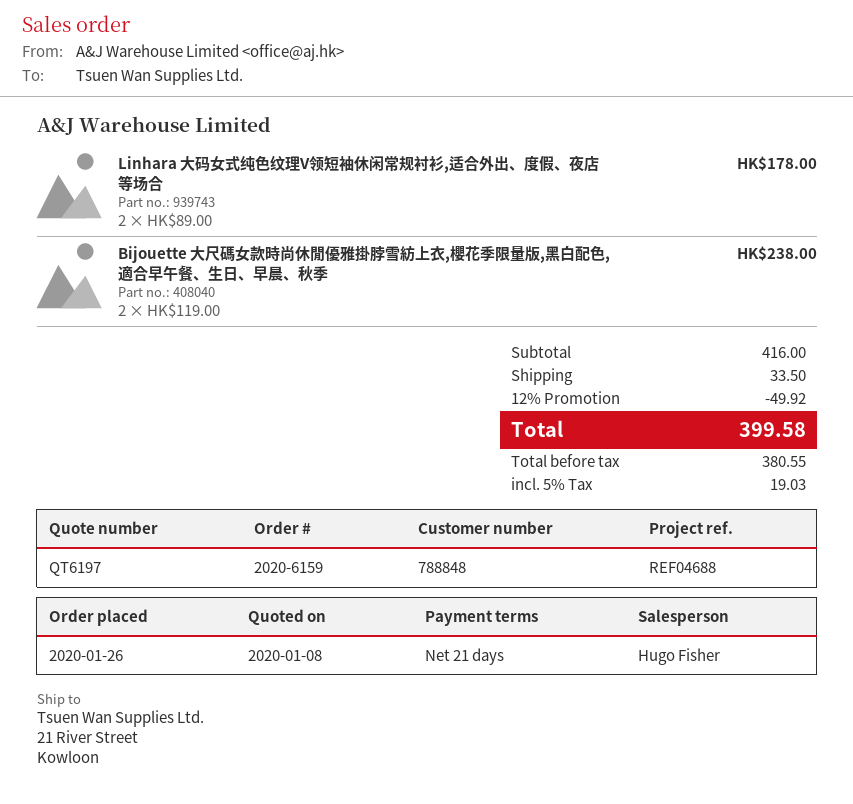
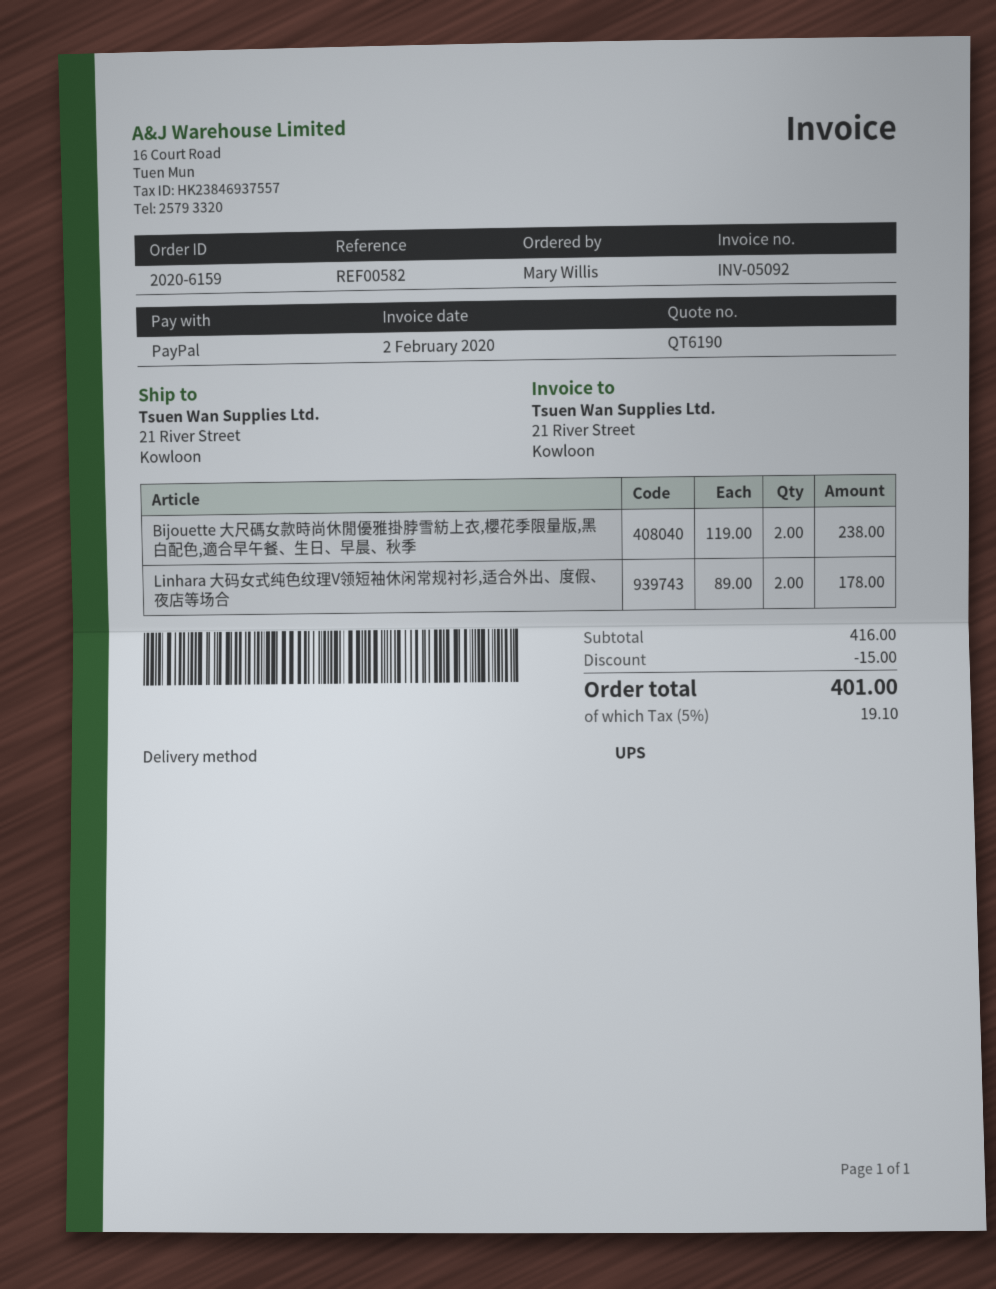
quote number: QT6197 -> QT6190
reference: REF04688 -> REF00582
discount: 49.92 -> 15.00
shipping: 33.50 -> none
tax: 5% = 19.03 -> 5% = 19.10
total: 399.58 -> 401.00

